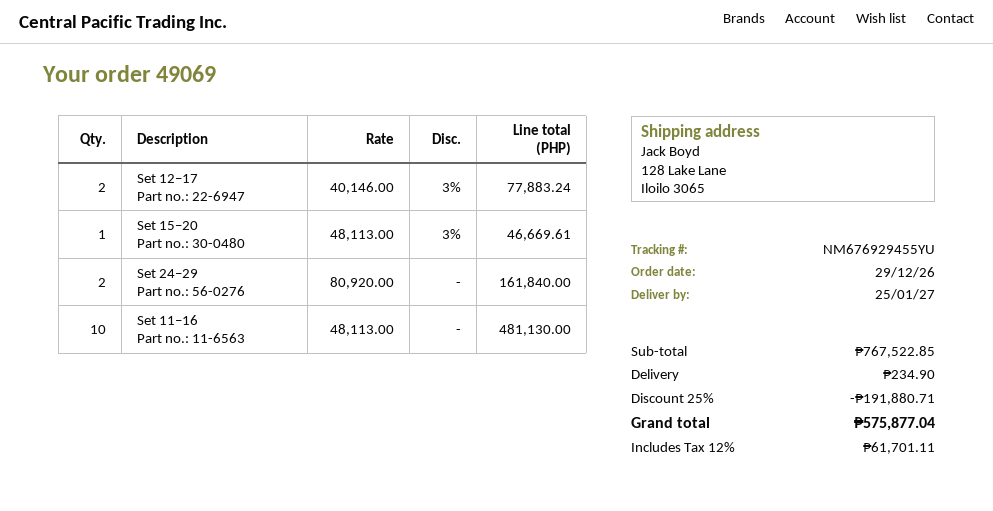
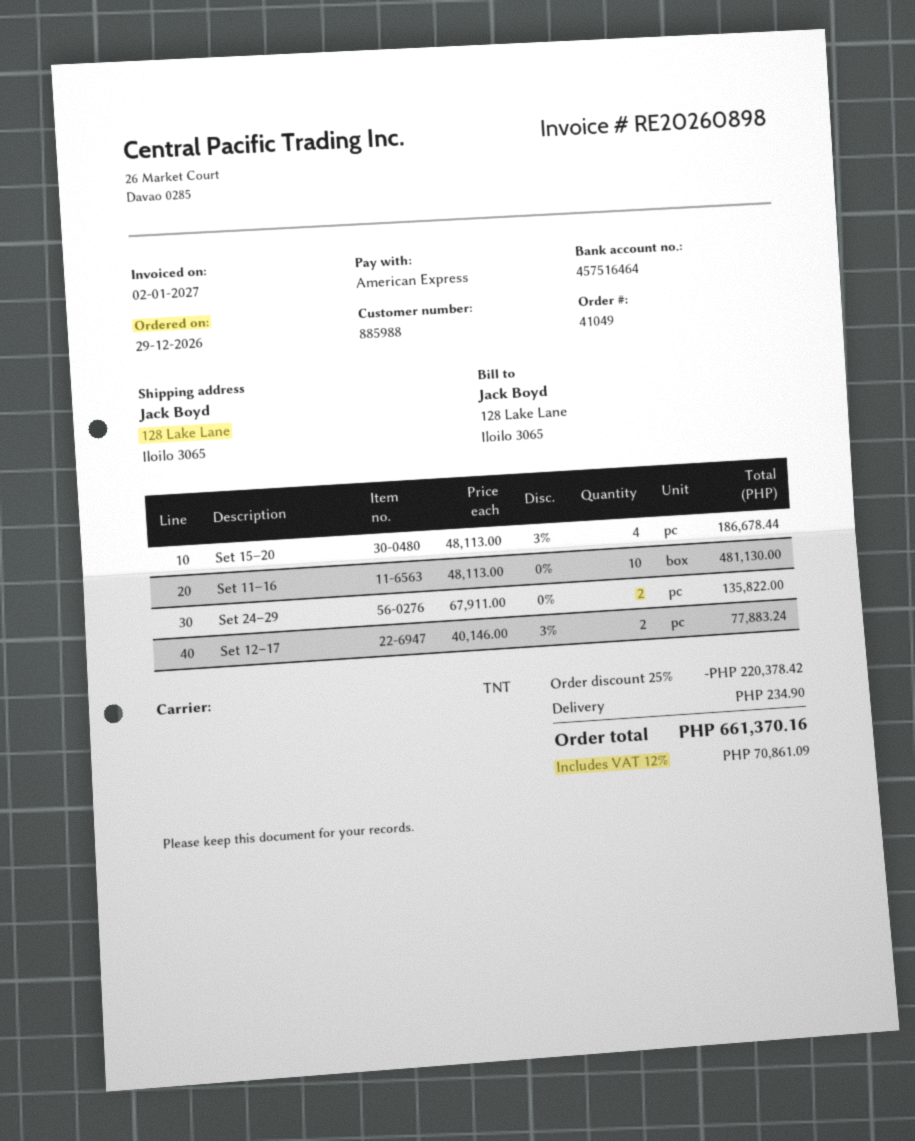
order number: 49069 -> 41049
Set 15–20: 1 x 48113.00 - 3% = 46669.61 -> 4 x 48113.00 - 3% = 186678.44
Set 24–29: 2 x 80920.00 = 161840.00 -> 2 x 67911.00 = 135822.00
discount: 25% = 191880.71 -> 25% = 220378.42
tax: 12% = 61701.11 -> 12% = 70861.09
total: 575877.04 -> 661370.16

